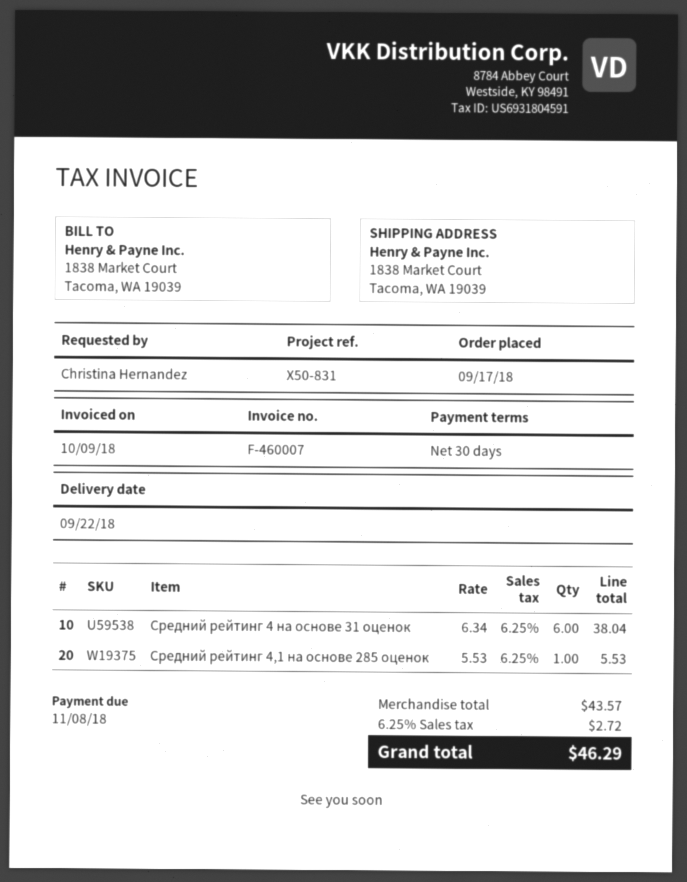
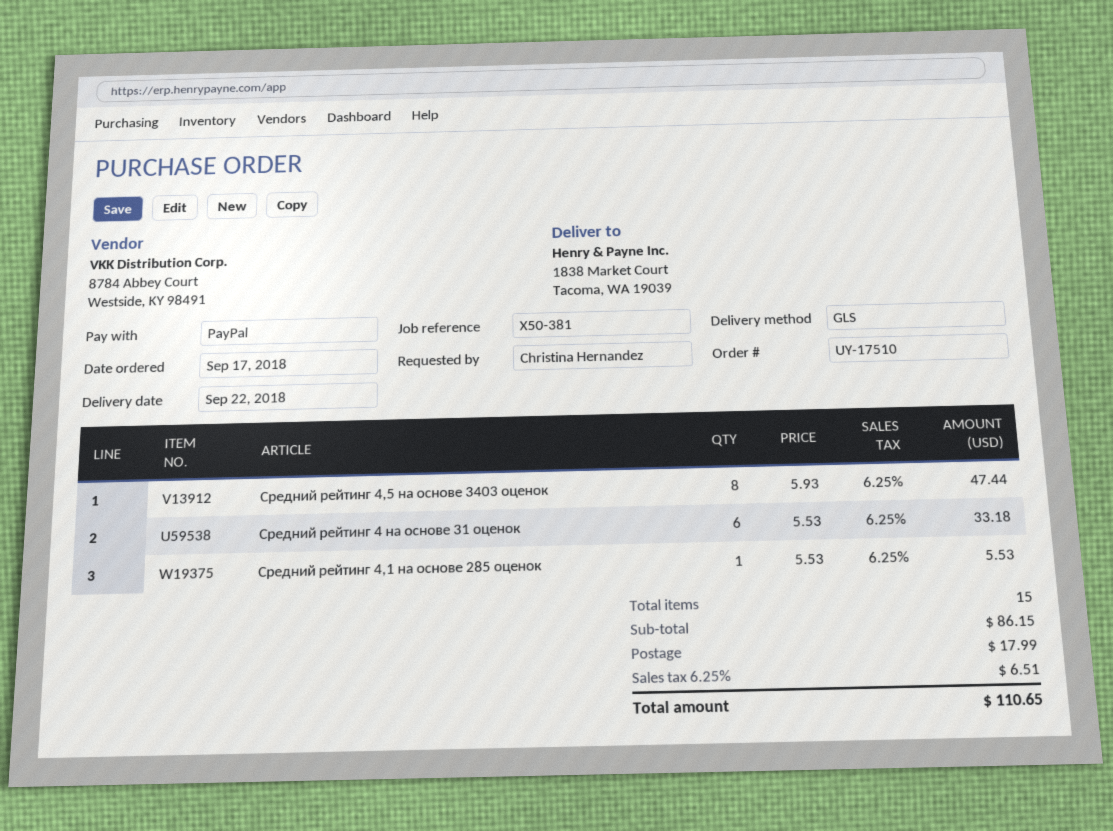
reference: X50-831 -> X50-381
Средний рейтинг 4 на основе 31 оценок: 6 x 6.34 = 38.04 -> 6 x 5.53 = 33.18
Средний рейтинг 4,5 на основе 3403 оценок: none -> 8 x 5.93 = 47.44
subtotal: 43.57 -> 86.15
shipping: none -> 17.99
tax: 6.25% = 2.72 -> 6.25% = 6.51
total: 46.29 -> 110.65

